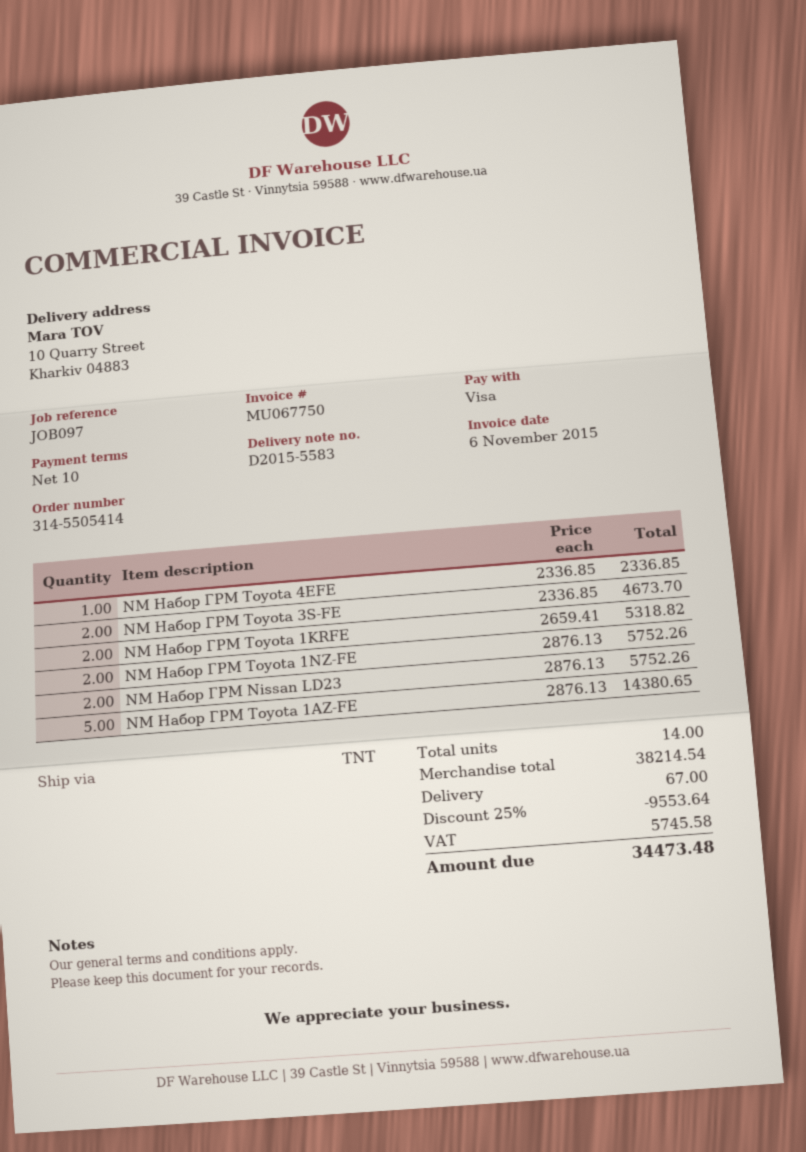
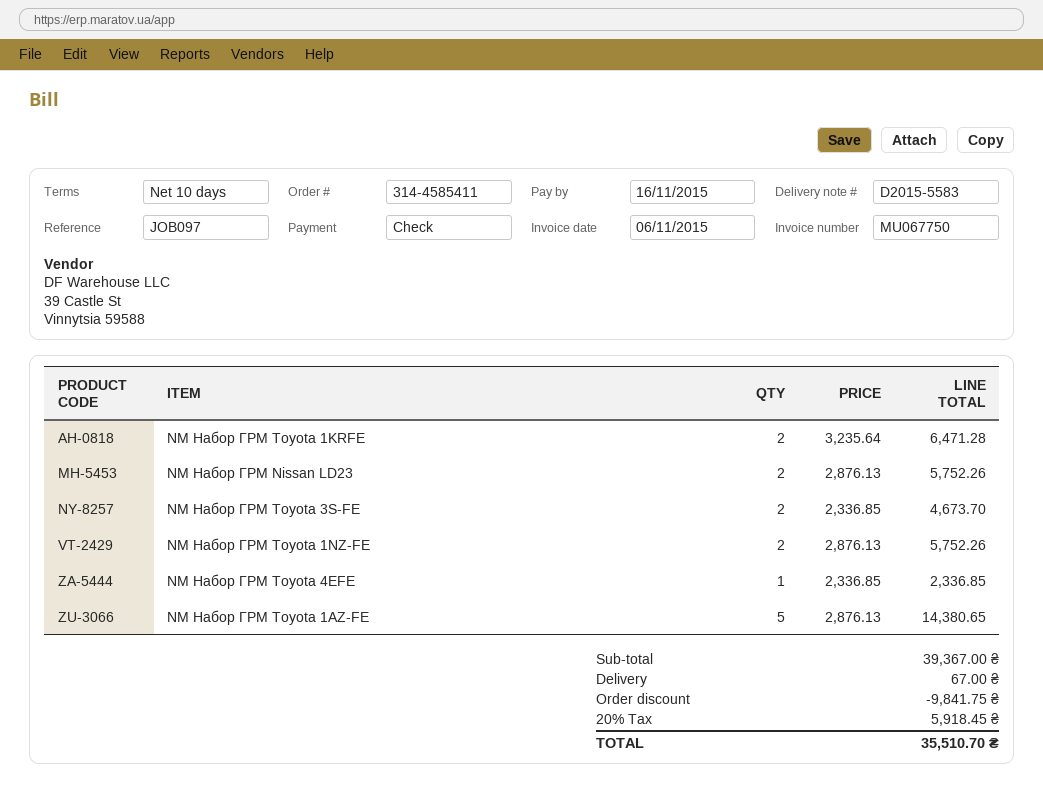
order number: 314-5505414 -> 314-4585411
payment method: Visa -> cheque
NM Набор ГРМ Toyota 1KRFE: 2 x 2659.41 = 5318.82 -> 2 x 3235.64 = 6471.28
subtotal: 38214.54 -> 39367.00
discount: 9553.64 -> 9841.75
tax: 5745.58 -> 5918.45
total: 34473.48 -> 35510.70

